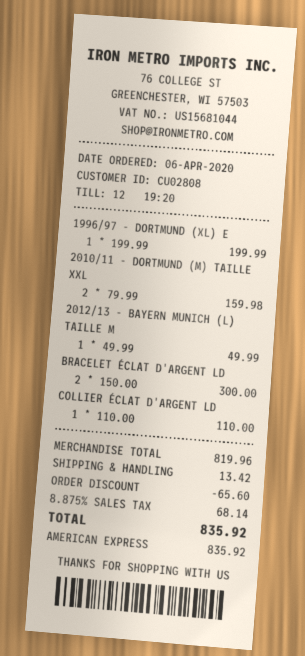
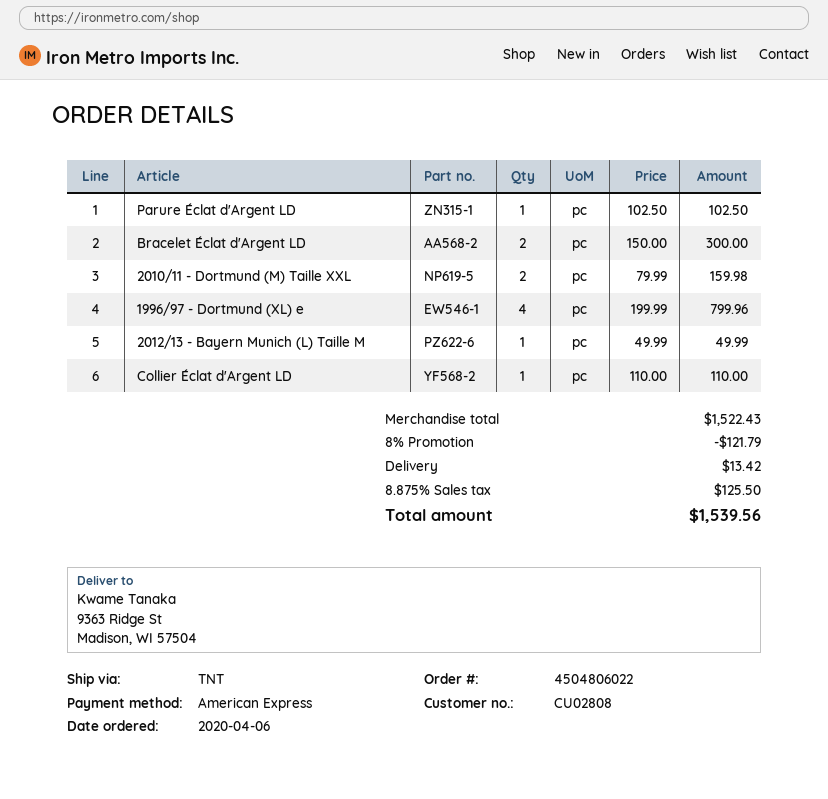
1996/97 - DORTMUND (XL) E: 1 x 199.99 = 199.99 -> 4 x 199.99 = 799.96
Parure Éclat d'Argent LD: none -> 1 x 102.50 = 102.50
subtotal: 819.96 -> 1522.43
discount: 65.60 -> 121.79
tax: 8.875% = 68.14 -> 8.875% = 125.50
total: 835.92 -> 1539.56

